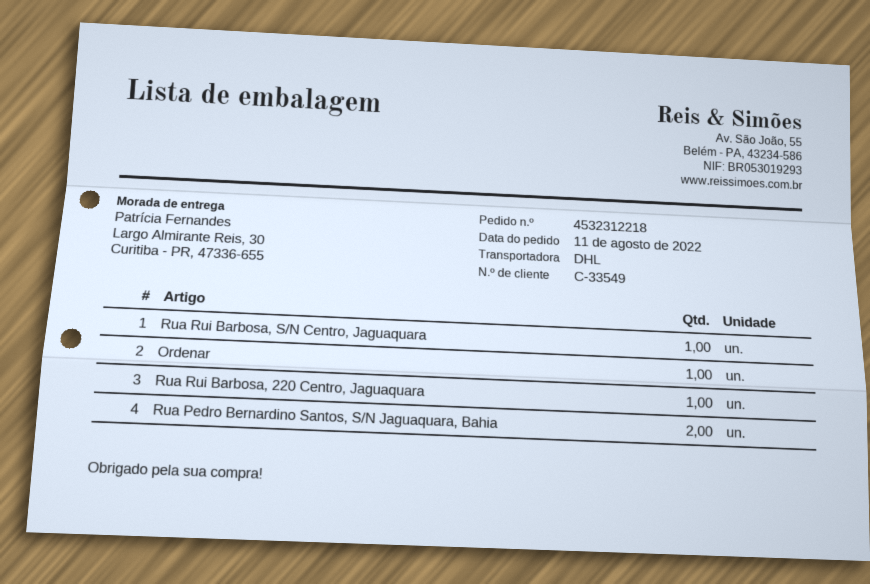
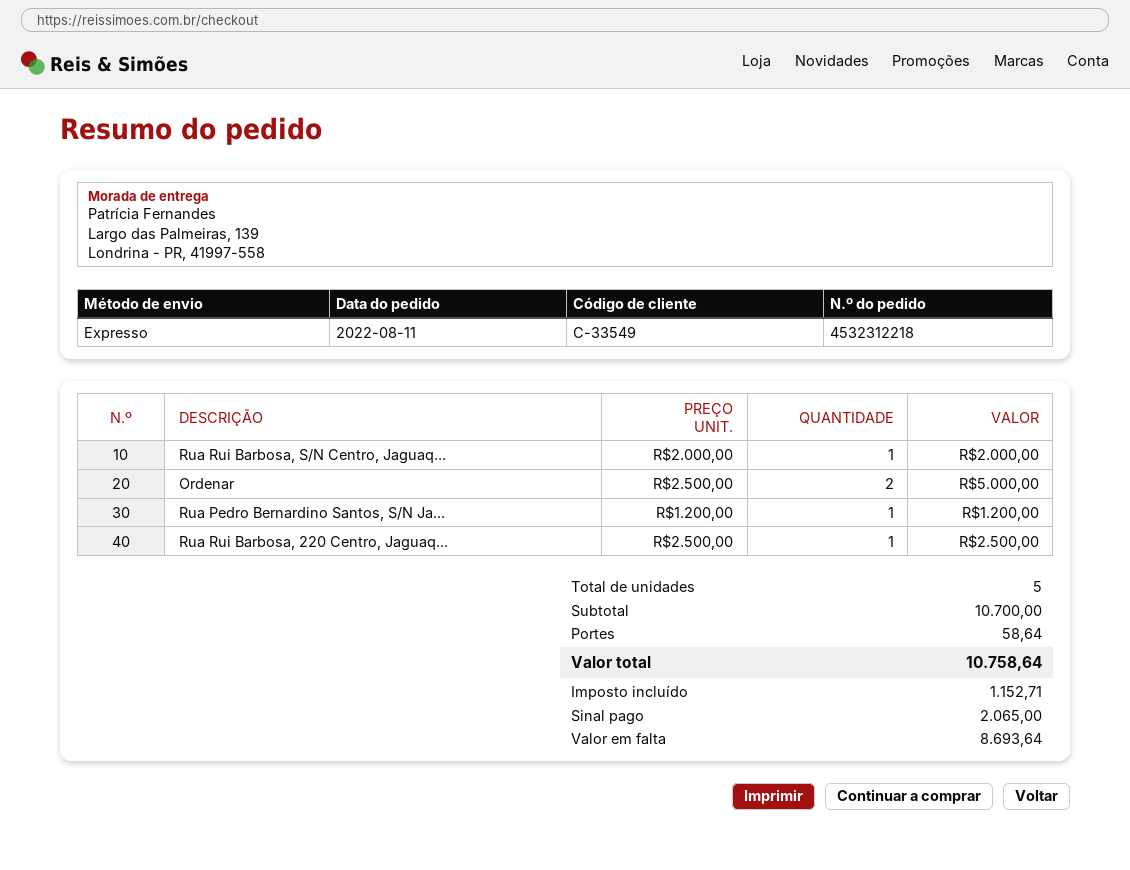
shipping method: DHL -> express
ship to: Largo Almirante Reis, 30, Curitiba - PR, 47336-655 -> Largo das Palmeiras, 139, Londrina - PR, 41997-558
Ordenar: 1 -> 2
Rua Pedro Bernardino Santos, S/N Jaguaquara, Bahia: 2 -> 1

